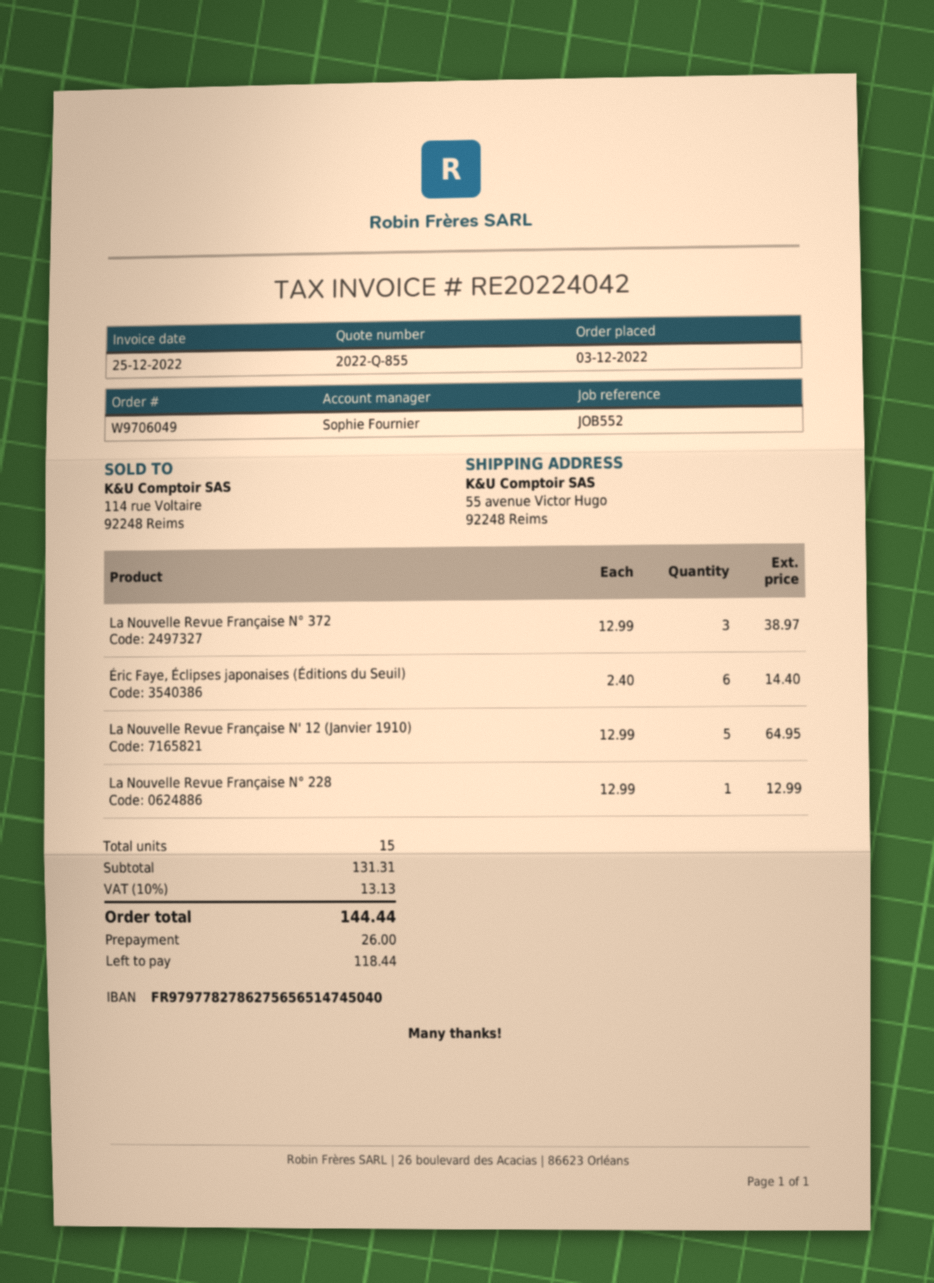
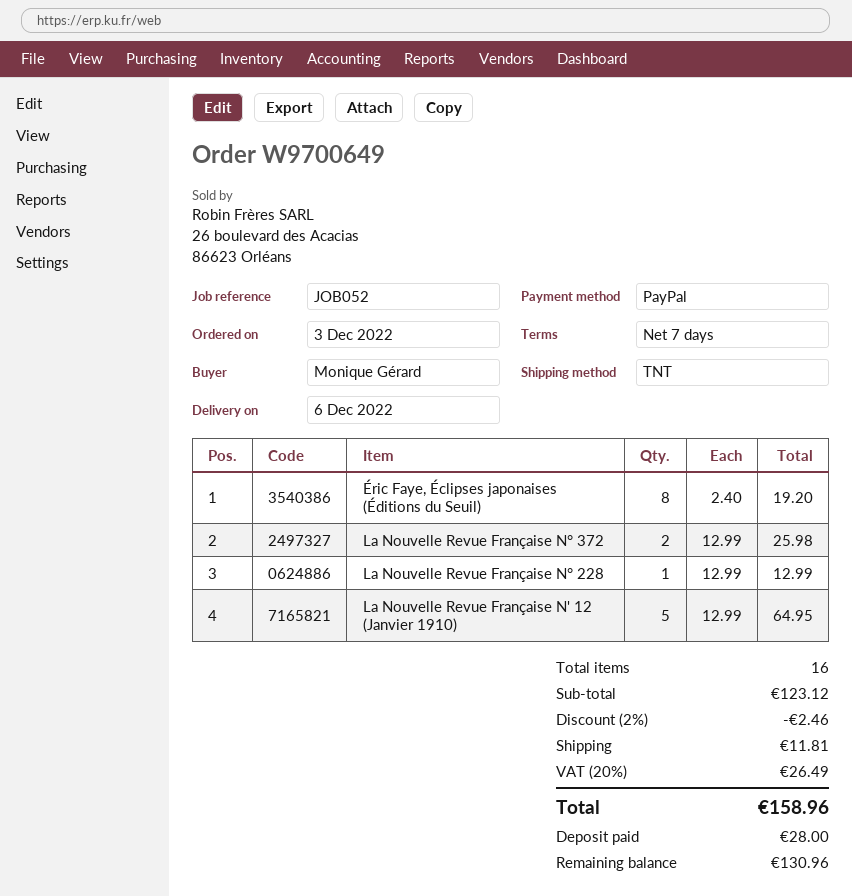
order number: W9706049 -> W9700649
reference: JOB552 -> JOB052
La Nouvelle Revue Française N° 372: 3 x 12.99 = 38.97 -> 2 x 12.99 = 25.98
Éric Faye, Éclipses japonaises (Éditions du Seuil): 6 x 2.40 = 14.40 -> 8 x 2.40 = 19.20
total quantity: 15 -> 16
subtotal: 131.31 -> 123.12
discount: none -> 2% = 2.46
shipping: none -> 11.81
tax: 10% = 13.13 -> 20% = 26.49
total: 144.44 -> 158.96
deposit: 26.00 -> 28.00
balance: 118.44 -> 130.96

